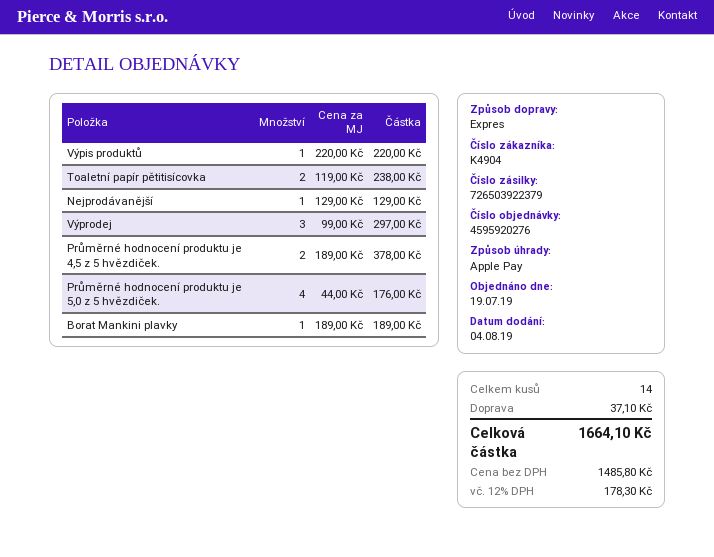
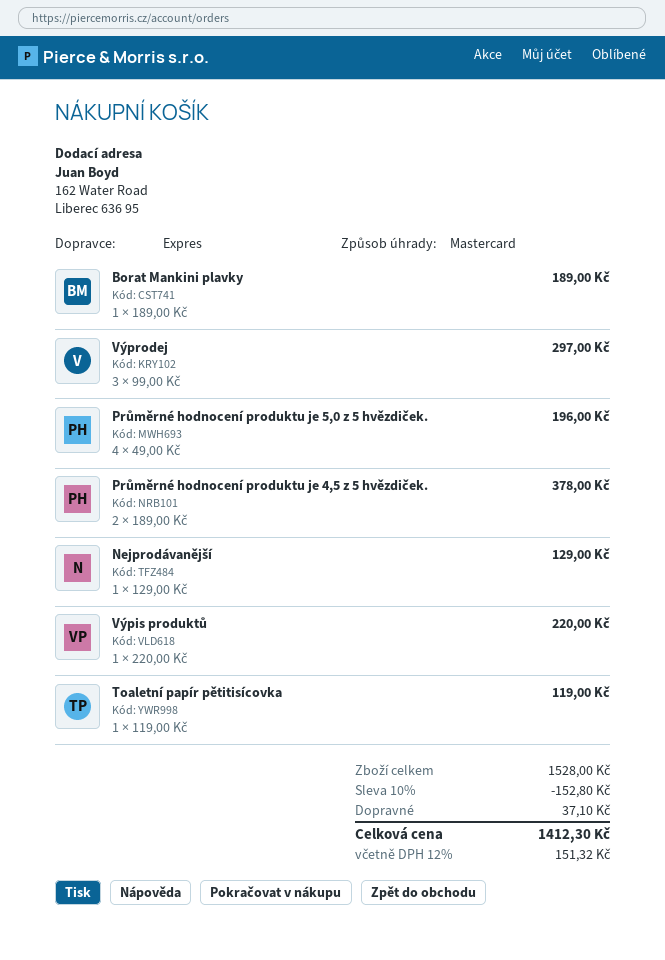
payment method: Apple Pay -> Mastercard
Toaletní papír pětitisícovka: 2 x 119.00 = 238.00 -> 1 x 119.00 = 119.00
Průměrné hodnocení produktu je 5,0 z 5 hvězdiček.: 4 x 44.00 = 176.00 -> 4 x 49.00 = 196.00
discount: none -> 10% = 152.80
tax: 12% = 178.30 -> 12% = 151.32
total: 1664.10 -> 1412.30

